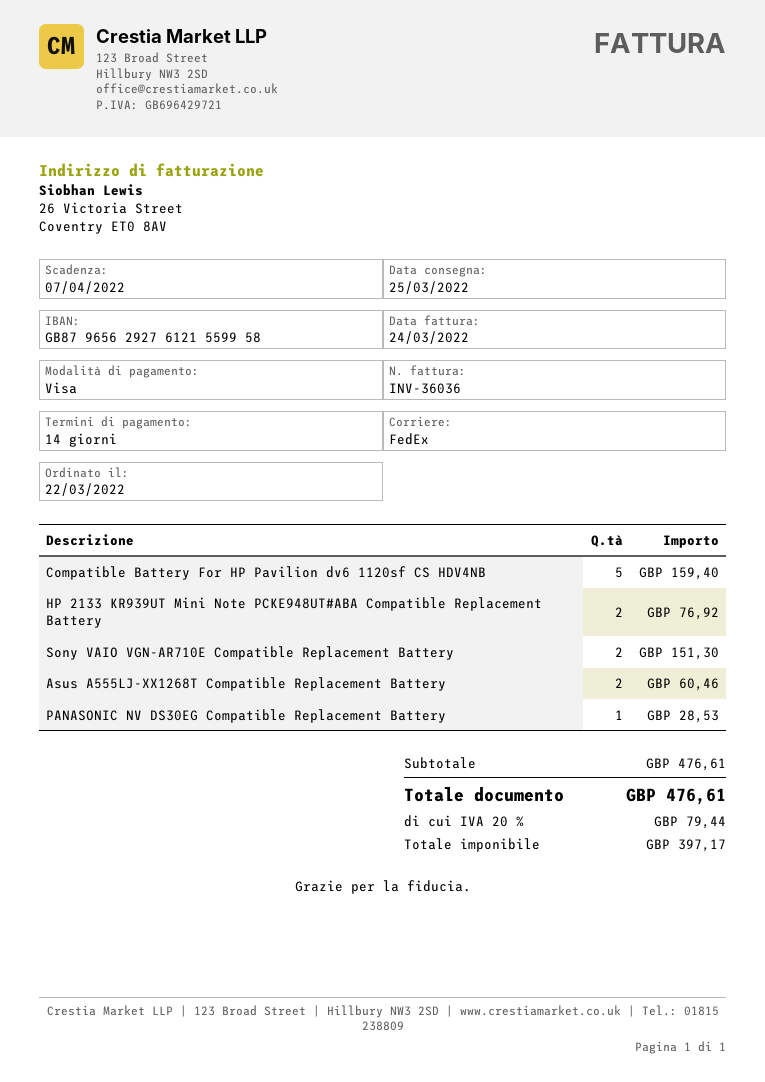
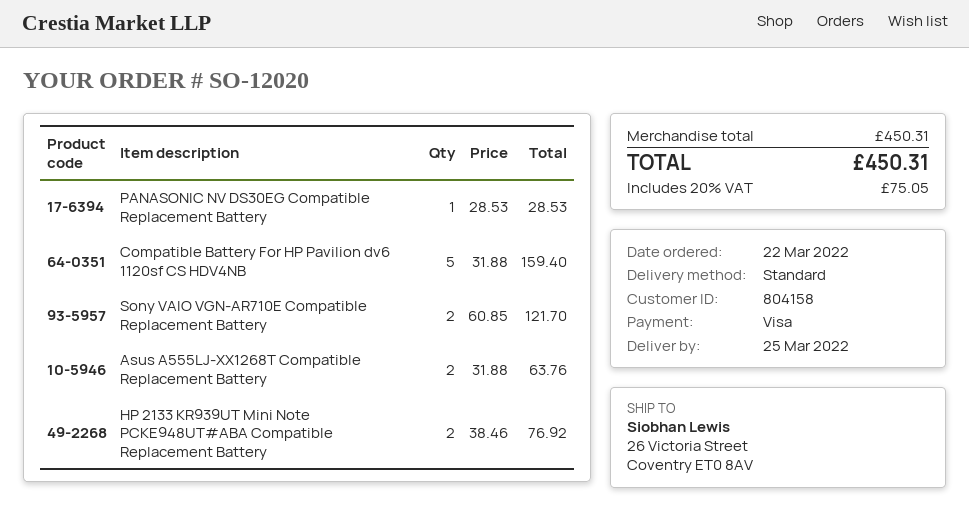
shipping method: FedEx -> standard
Sony VAIO VGN-AR710E Compatible Replacement Battery: 2 for 151.30 -> 2 for 121.70
Asus A555LJ-XX1268T Compatible Replacement Battery: 2 for 60.46 -> 2 for 63.76
subtotal: 476.61 -> 450.31
tax: 20% = 79.44 -> 20% = 75.05
total: 476.61 -> 450.31

